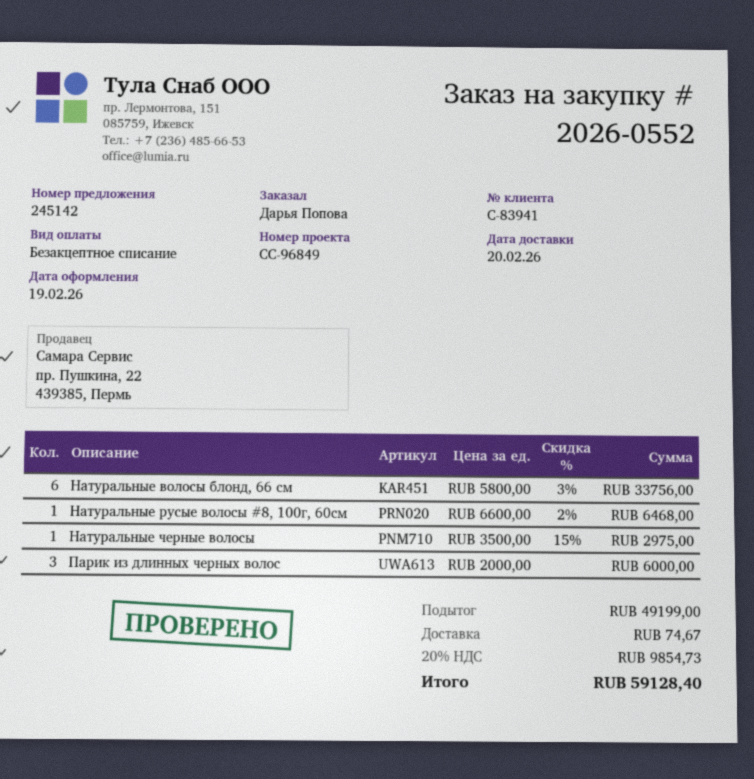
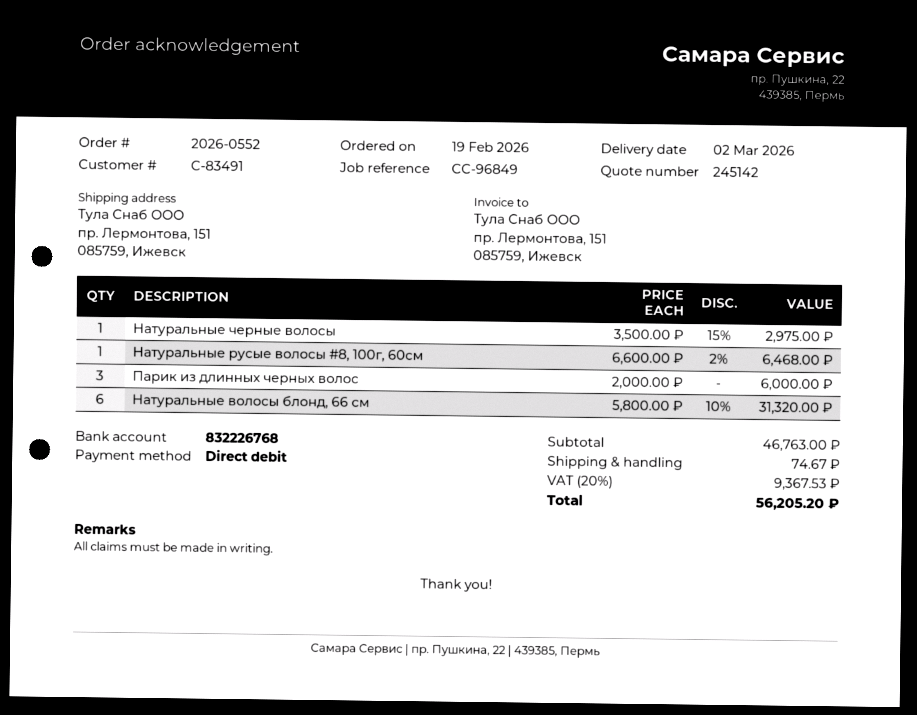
delivery date: 2026-02-20 -> 2026-03-02
customer number: C-83941 -> C-83491
Натуральные волосы блонд, 66 см: 6 x 5800.00 - 3% = 33756.00 -> 6 x 5800.00 - 10% = 31320.00
subtotal: 49199.00 -> 46763.00
tax: 20% = 9854.73 -> 20% = 9367.53
total: 59128.40 -> 56205.20

